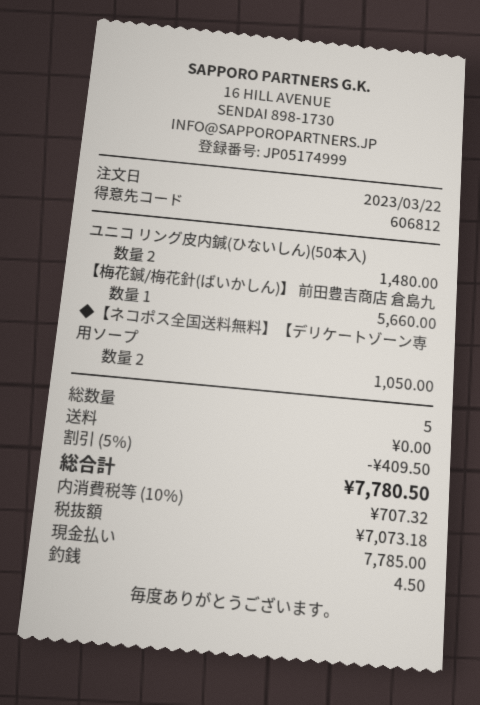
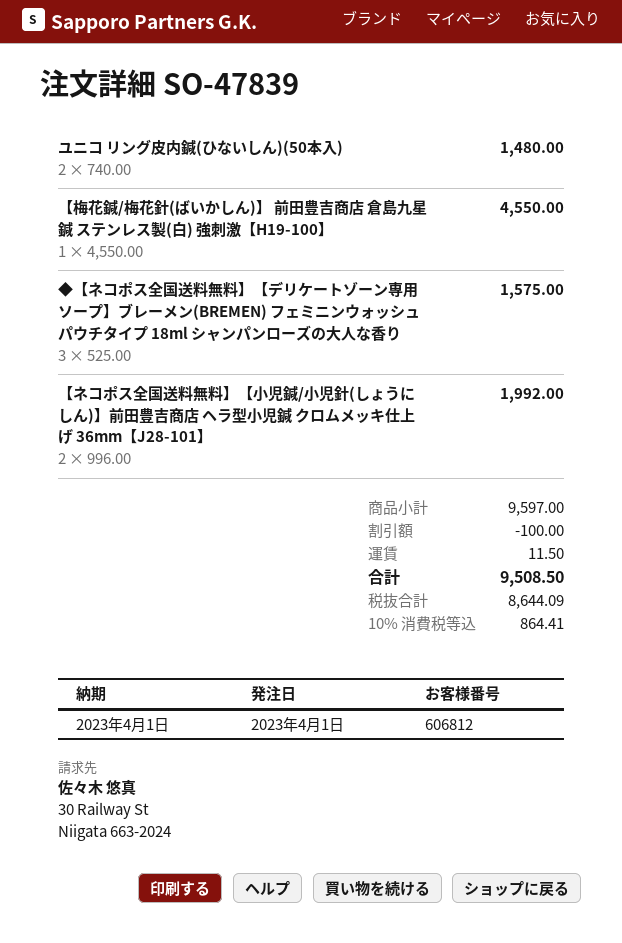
order date: 2023-03-22 -> 2023-04-01
【梅花鍼/梅花針(ばいかしん)】 前田豊吉商店 倉島九: 1 for 5660.00 -> 1 for 4550.00
◆【ネコポス全国送料無料】【デリケートゾーン専用ソープ: 2 for 1050.00 -> 3 for 1575.00
【ネコポス全国送料無料】【小児鍼/小児針(しょうにしん)】前田豊吉商店 ヘラ型小児鍼 クロムメッキ仕上げ 36mm【J28-101】: none -> 2 for 1992.00
discount: 409.50 -> 100.00
shipping: 0.00 -> 11.50
net: 7073.18 -> 8644.09
tax: 10% = 707.32 -> 10% = 864.41
total: 7780.50 -> 9508.50

